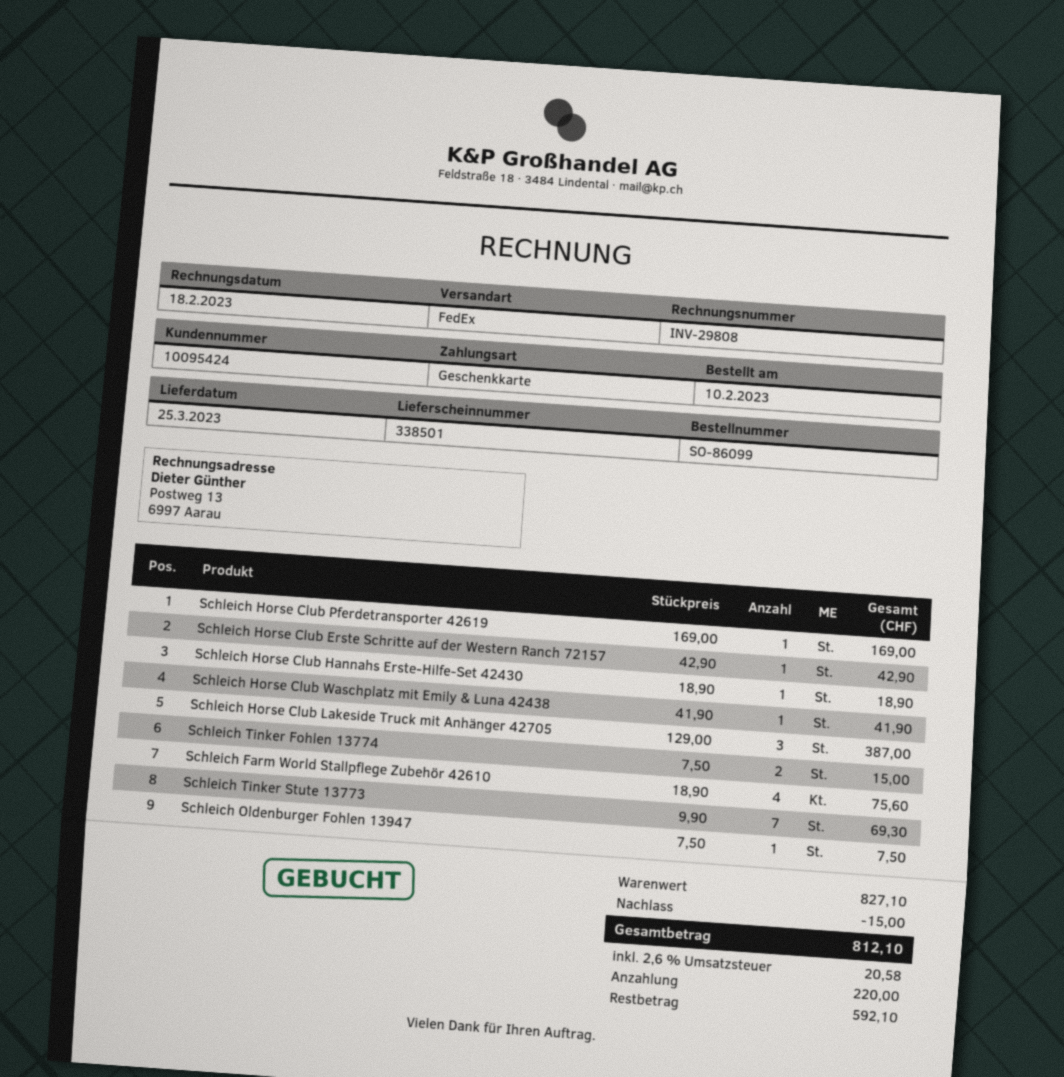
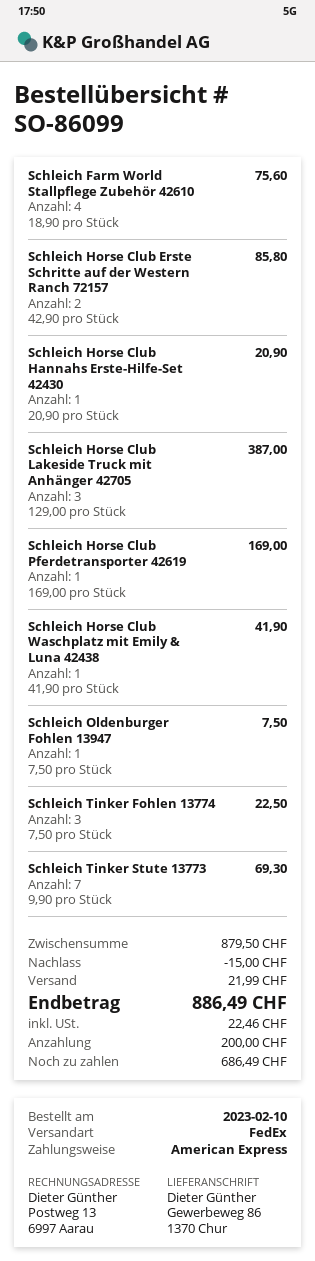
payment method: gift card -> American Express
Schleich Horse Club Erste Schritte auf der Western Ranch 72157: 1 x 42.90 = 42.90 -> 2 x 42.90 = 85.80
Schleich Horse Club Hannahs Erste-Hilfe-Set 42430: 1 x 18.90 = 18.90 -> 1 x 20.90 = 20.90
Schleich Tinker Fohlen 13774: 2 x 7.50 = 15.00 -> 3 x 7.50 = 22.50
subtotal: 827.10 -> 879.50
shipping: none -> 21.99
tax: 20.58 -> 22.46
total: 812.10 -> 886.49
deposit: 220.00 -> 200.00
balance: 592.10 -> 686.49

